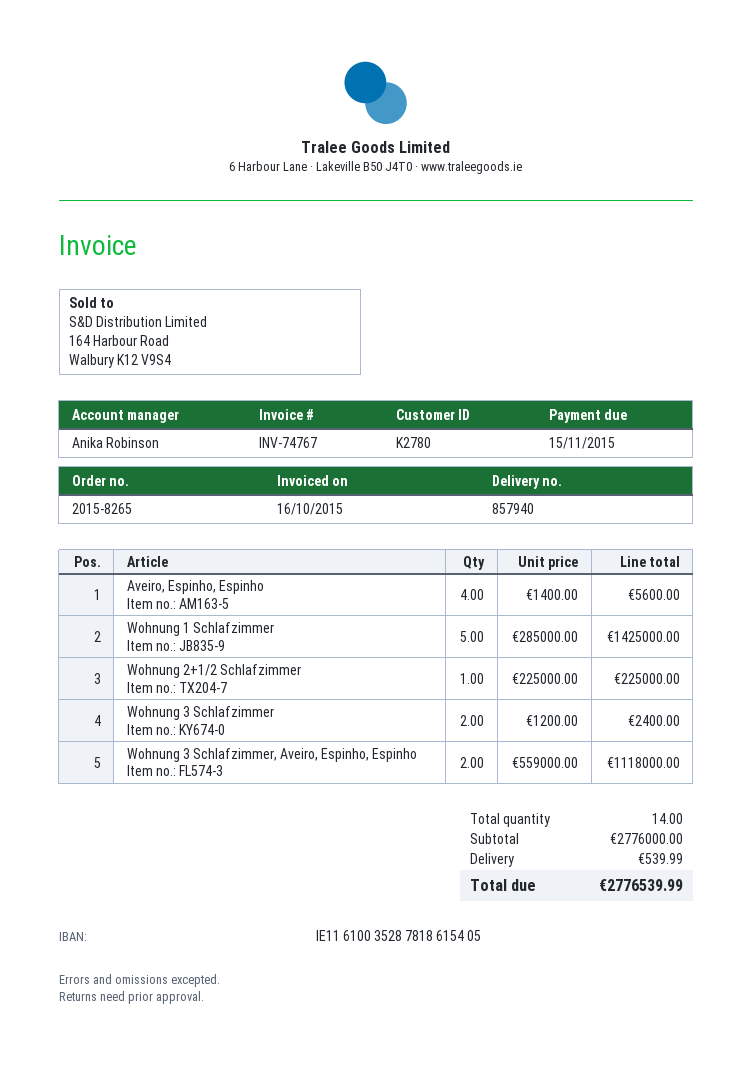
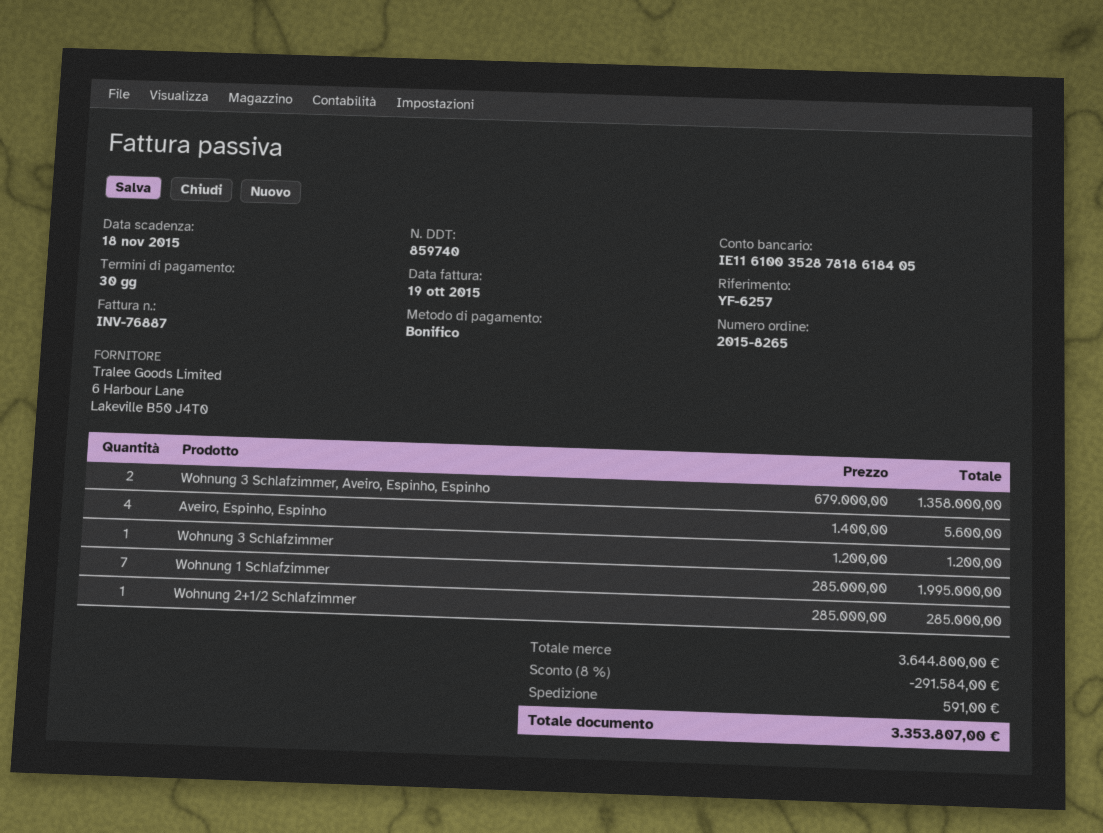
delivery note number: 857940 -> 859740
invoice number: INV-74767 -> INV-76887
invoice date: 2015-10-16 -> 2015-10-19
due date: 2015-11-15 -> 2015-11-18
bank account: IE11610035287818615405 -> IE11610035287818618405
Wohnung 1 Schlafzimmer: 5 x 285000.00 = 1425000.00 -> 7 x 285000.00 = 1995000.00
Wohnung 2+1/2 Schlafzimmer: 1 x 225000.00 = 225000.00 -> 1 x 285000.00 = 285000.00
Wohnung 3 Schlafzimmer: 2 x 1200.00 = 2400.00 -> 1 x 1200.00 = 1200.00
Wohnung 3 Schlafzimmer, Aveiro, Espinho, Espinho: 2 x 559000.00 = 1118000.00 -> 2 x 679000.00 = 1358000.00
subtotal: 2776000.00 -> 3644800.00
discount: none -> 8% = 291584.00
shipping: 539.99 -> 591.00
total: 2776539.99 -> 3353807.00

